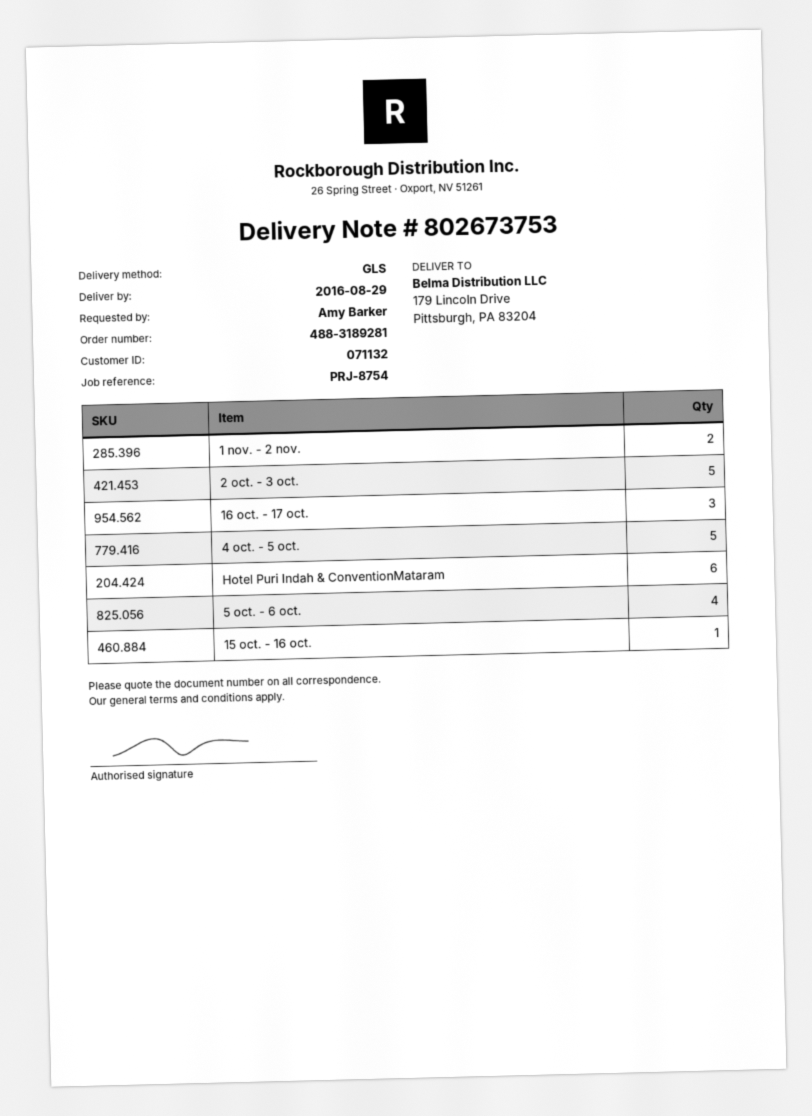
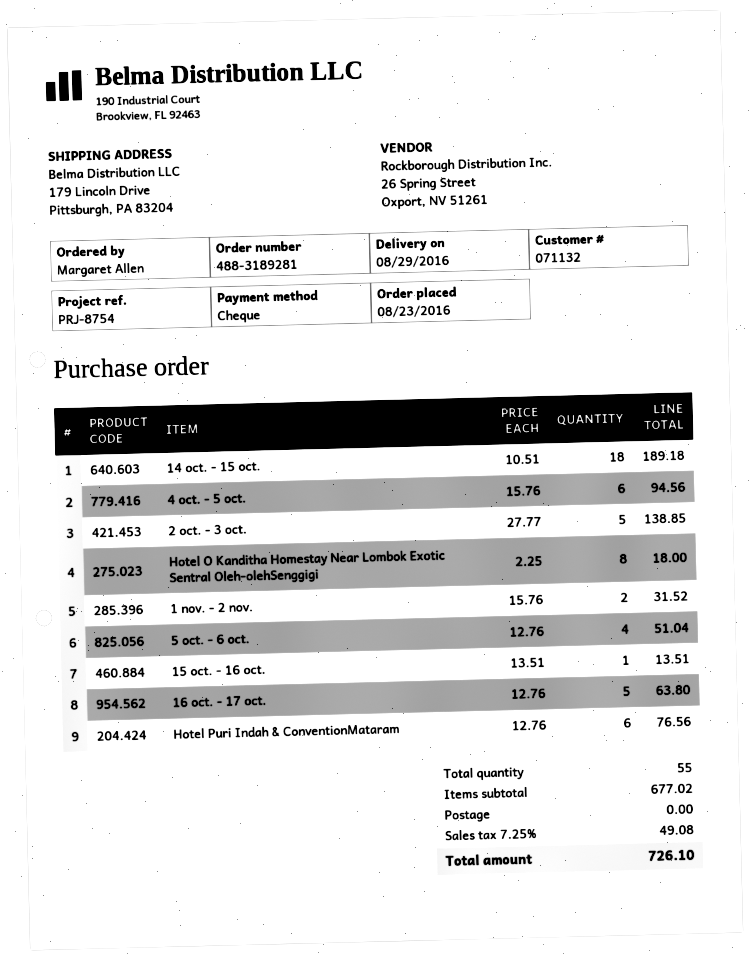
ordered by: Amy Barker -> Margaret Allen
16 oct. - 17 oct.: 3 -> 5
4 oct. - 5 oct.: 5 -> 6
14 oct. - 15 oct.: none -> 18
Hotel O Kanditha Homestay Near Lombok Exotic Sentral Oleh-olehSenggigi: none -> 8

